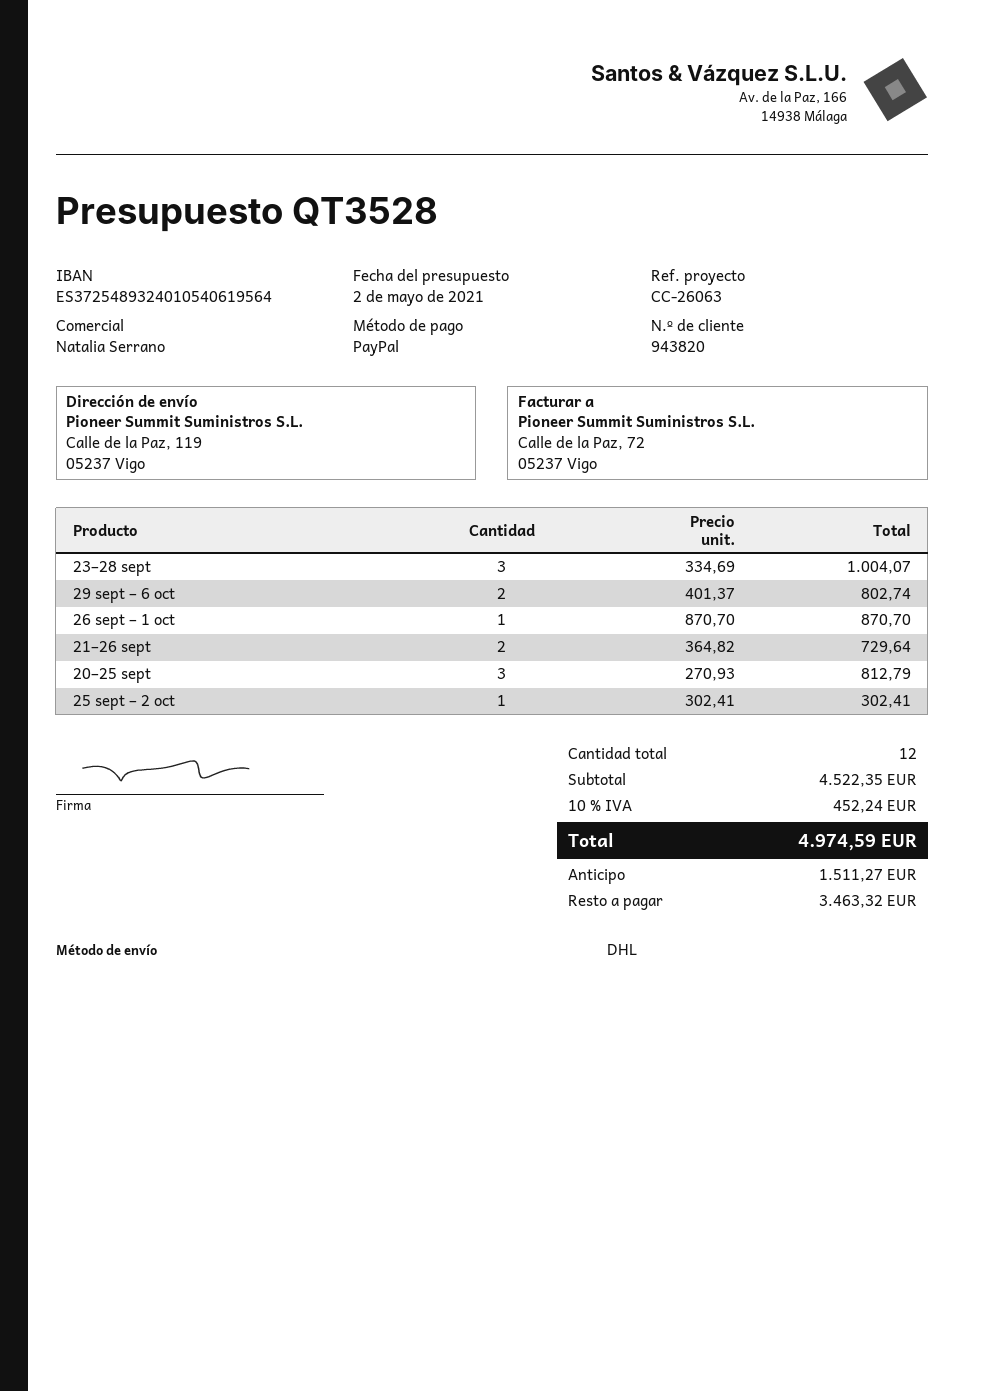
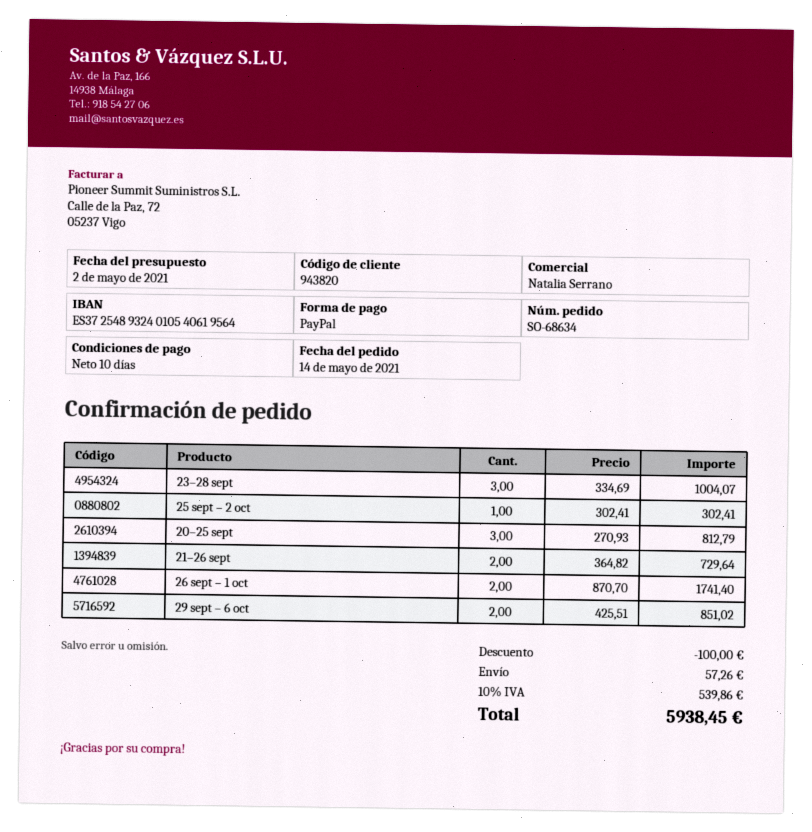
29 sept – 6 oct: 2 x 401.37 = 802.74 -> 2 x 425.51 = 851.02
26 sept – 1 oct: 1 x 870.70 = 870.70 -> 2 x 870.70 = 1741.40
discount: none -> 100.00
shipping: none -> 57.26
tax: 10% = 452.24 -> 10% = 539.86
total: 4974.59 -> 5938.45

